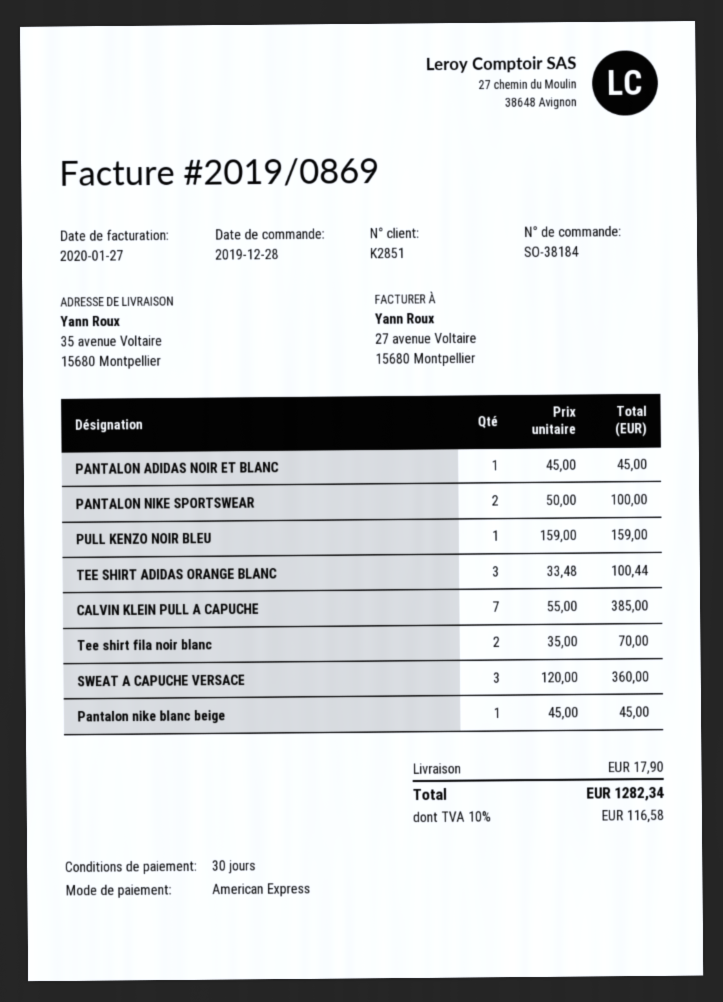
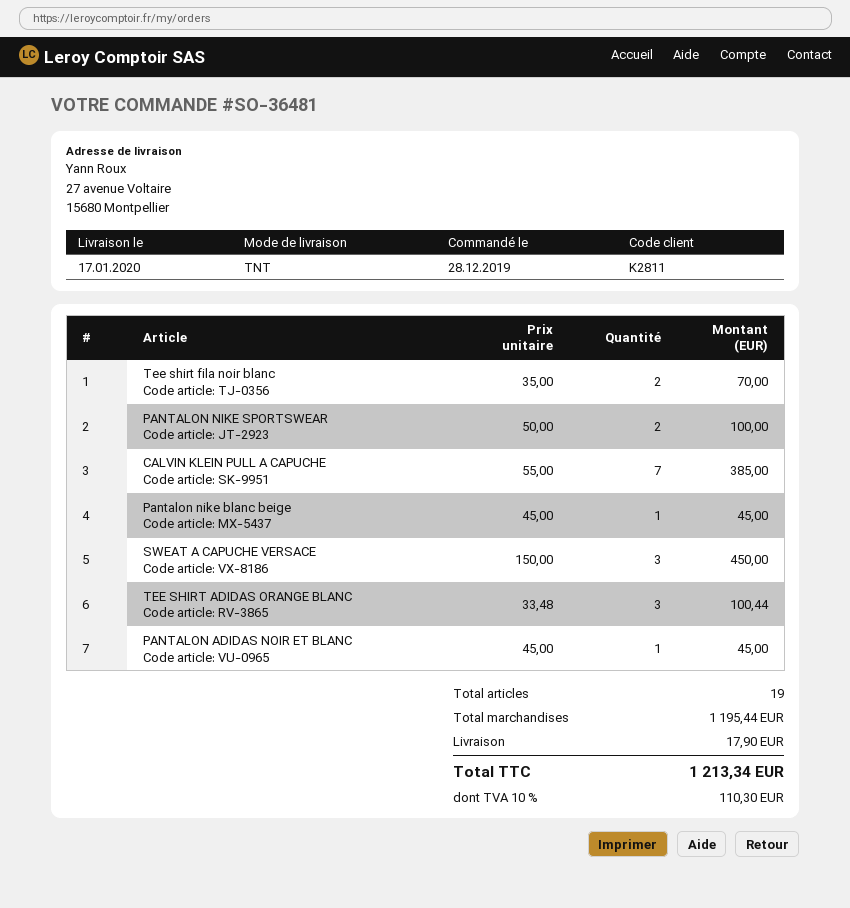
order number: SO-38184 -> SO-36481
customer number: K2851 -> K2811
ship to: 35 avenue Voltaire, 15680 Montpellier -> 27 avenue Voltaire, 15680 Montpellier
PULL KENZO NOIR BLEU: 1 x 159.00 = 159.00 -> none
SWEAT A CAPUCHE VERSACE: 3 x 120.00 = 360.00 -> 3 x 150.00 = 450.00
tax: 10% = 116.58 -> 10% = 110.30
total: 1282.34 -> 1213.34

